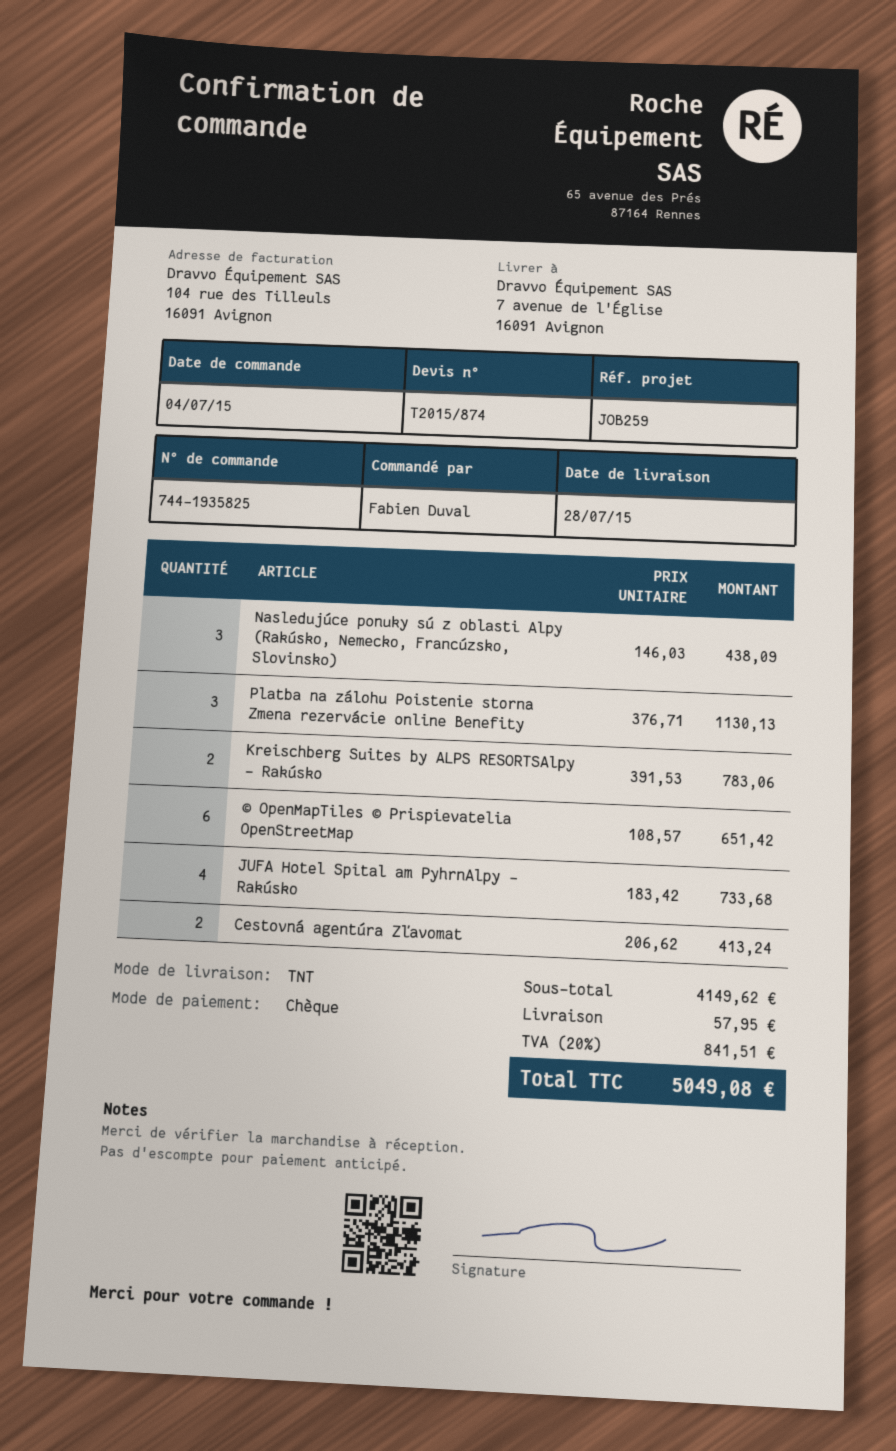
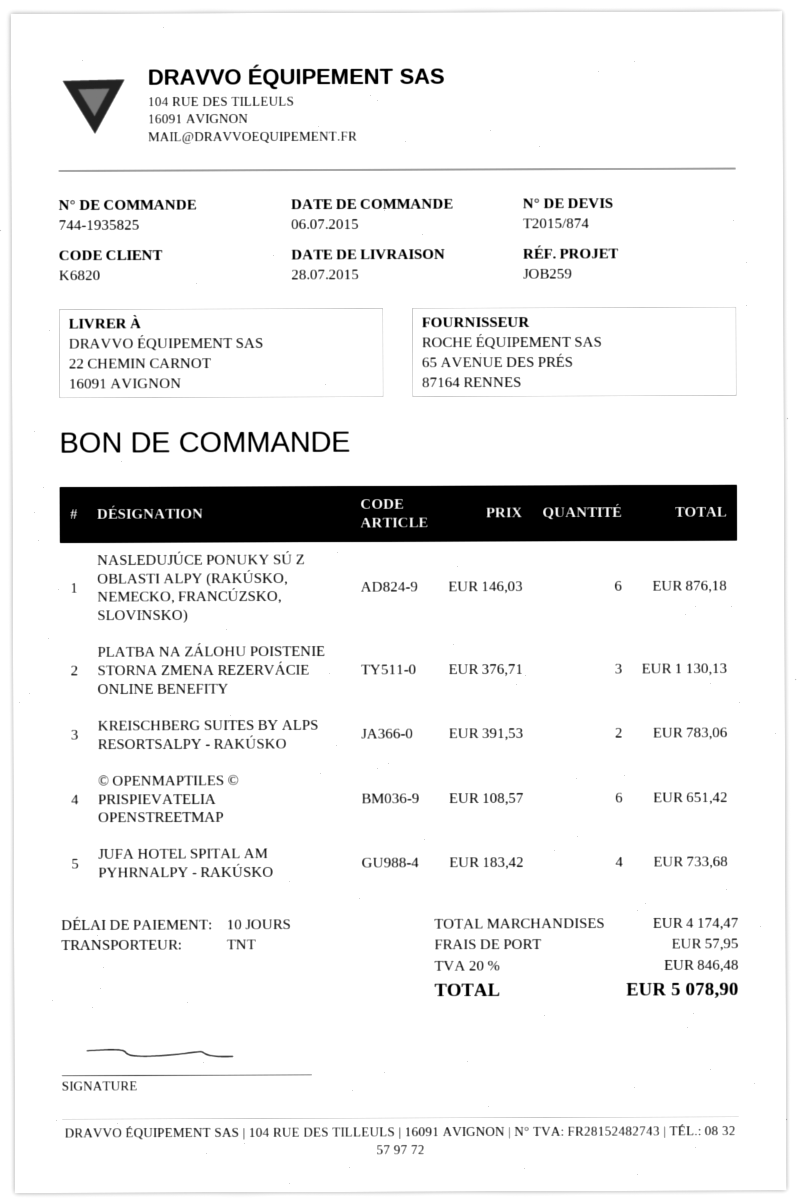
order date: 2015-07-04 -> 2015-07-06
ship to: 7 avenue de l'Église, 16091 Avignon -> 22 CHEMIN CARNOT, 16091 AVIGNON
Nasledujúce ponuky sú z oblasti Alpy (Rakúsko, Nemecko, Francúzsko, Slovinsko): 3 x 146.03 = 438.09 -> 6 x 146.03 = 876.18
Cestovná agentúra Zľavomat: 2 x 206.62 = 413.24 -> none
subtotal: 4149.62 -> 4174.47
tax: 20% = 841.51 -> 20% = 846.48
total: 5049.08 -> 5078.90

